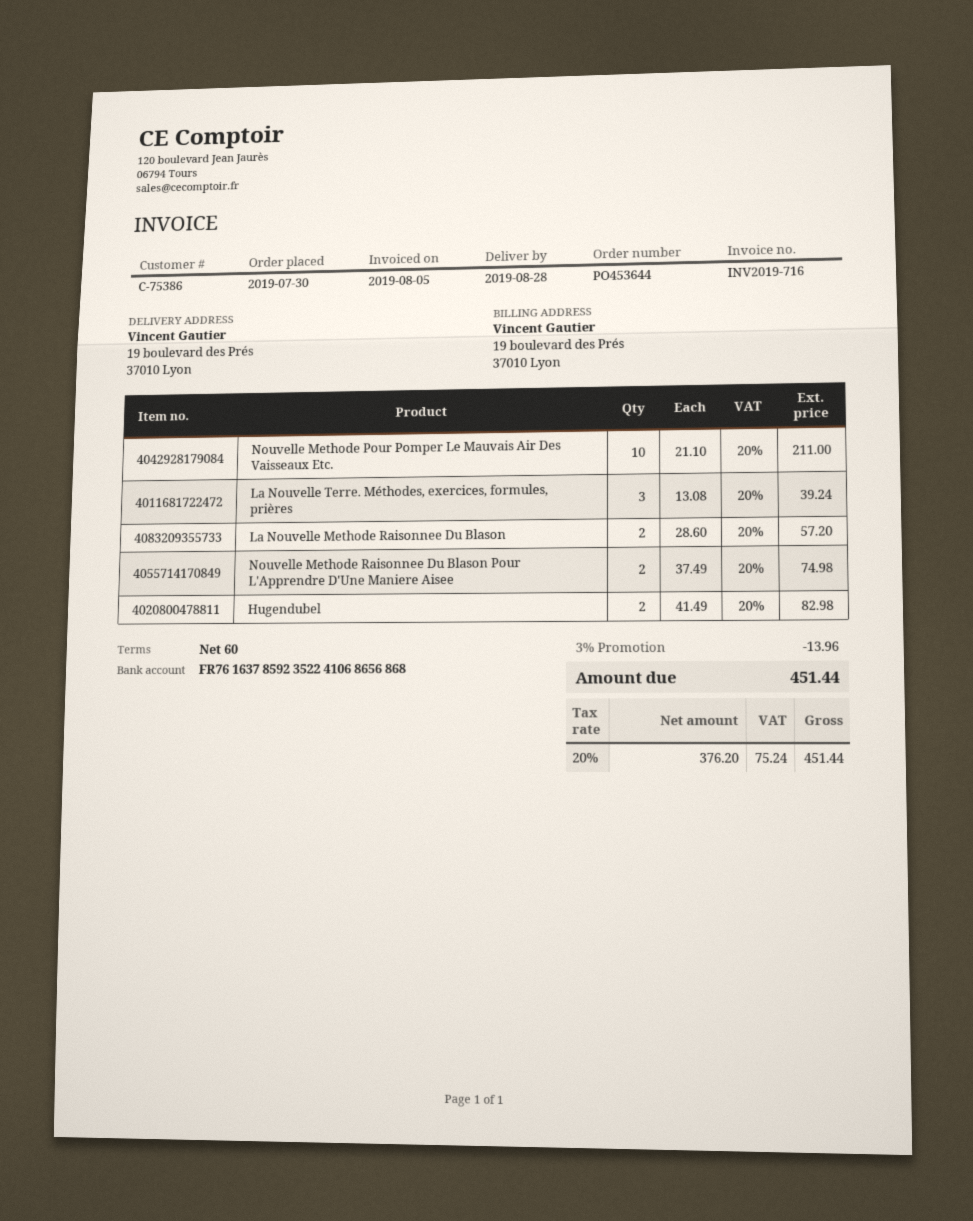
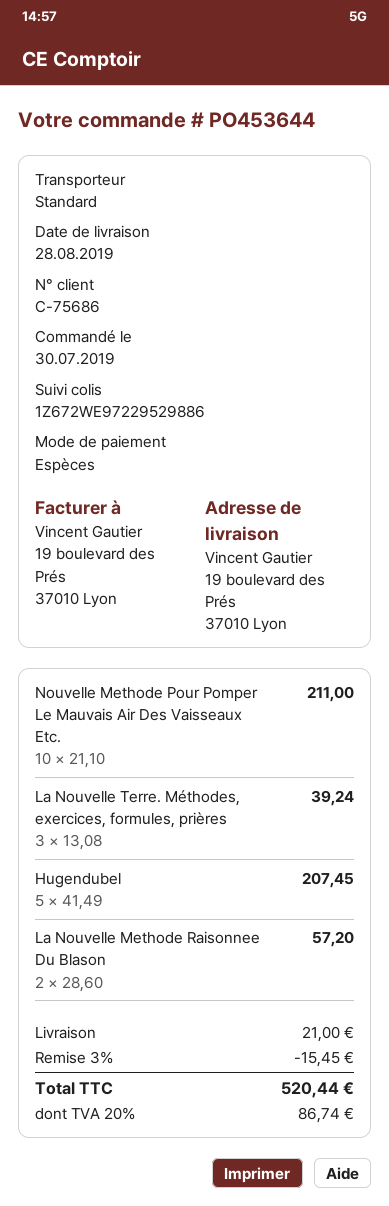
customer number: C-75386 -> C-75686
Nouvelle Methode Raisonnee Du Blason Pour L'Apprendre D'Une Maniere Aisee: 2 x 37.49 = 74.98 -> none
Hugendubel: 2 x 41.49 = 82.98 -> 5 x 41.49 = 207.45
discount: 3% = 13.96 -> 3% = 15.45
shipping: none -> 21.00
tax: 20% = 75.24 -> 20% = 86.74
total: 451.44 -> 520.44

